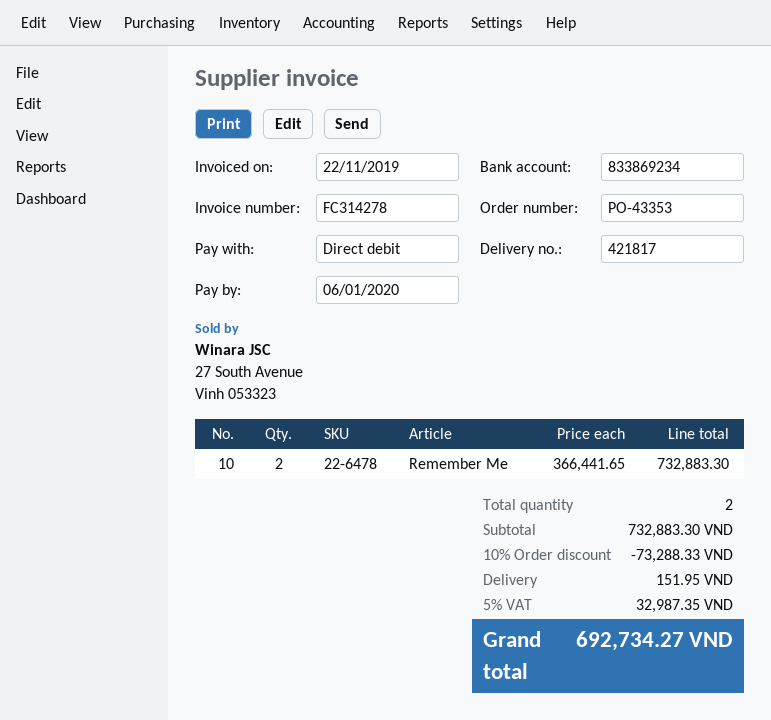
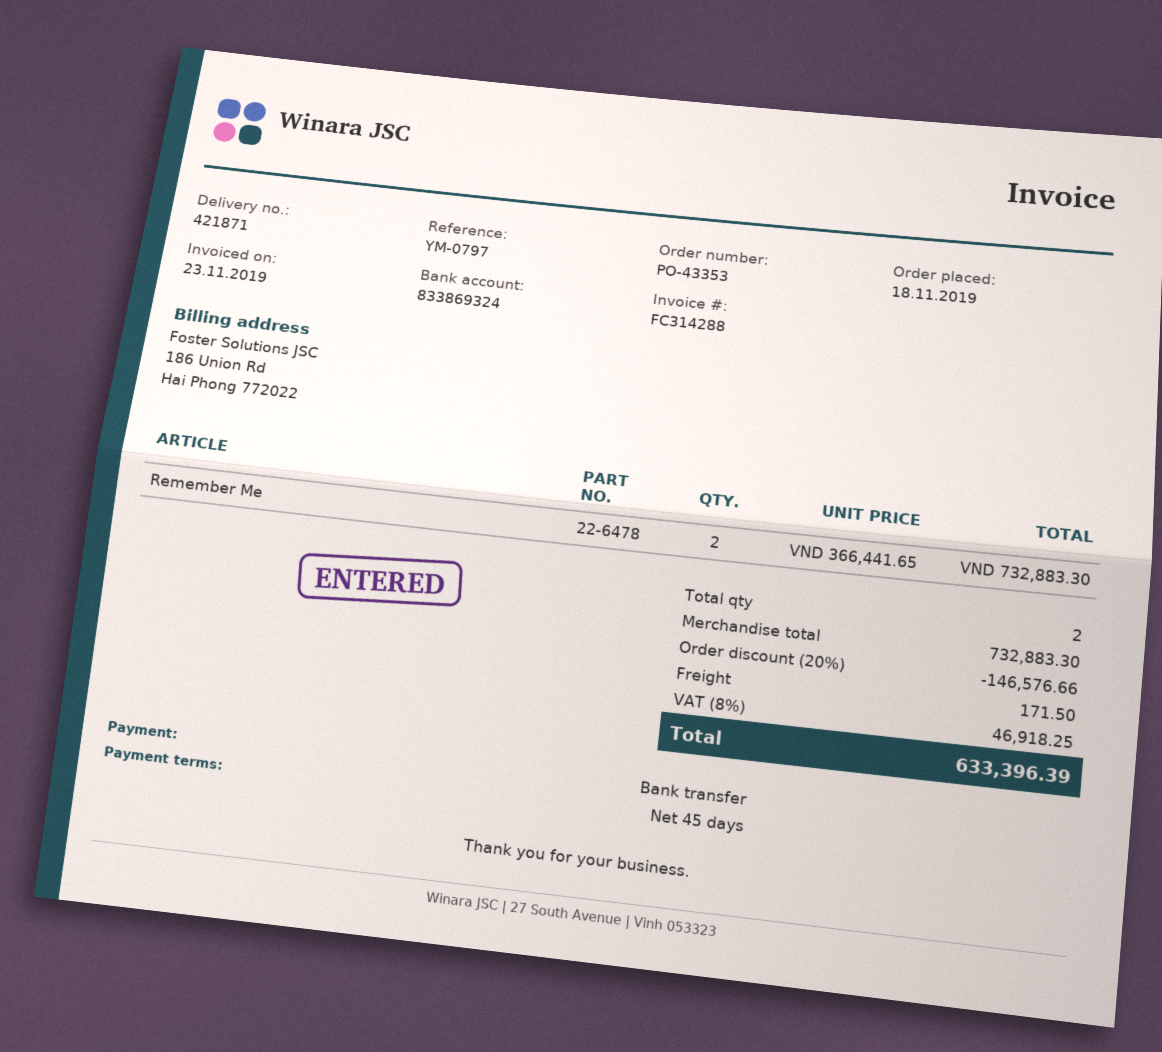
delivery note number: 421817 -> 421871
invoice number: FC314278 -> FC314288
invoice date: 2019-11-22 -> 2019-11-23
payment method: direct debit -> bank transfer
bank account: 833869234 -> 833869324
discount: 10% = 73288.33 -> 20% = 146576.66
shipping: 151.95 -> 171.50
tax: 5% = 32987.35 -> 8% = 46918.25
total: 692734.27 -> 633396.39

